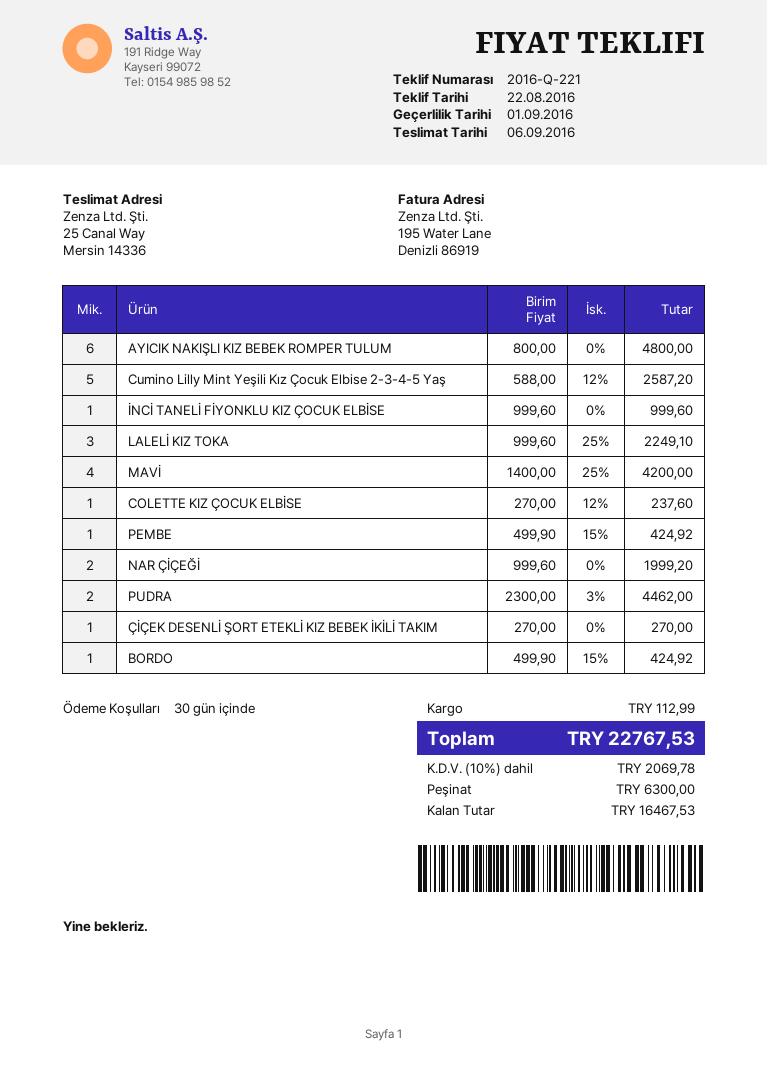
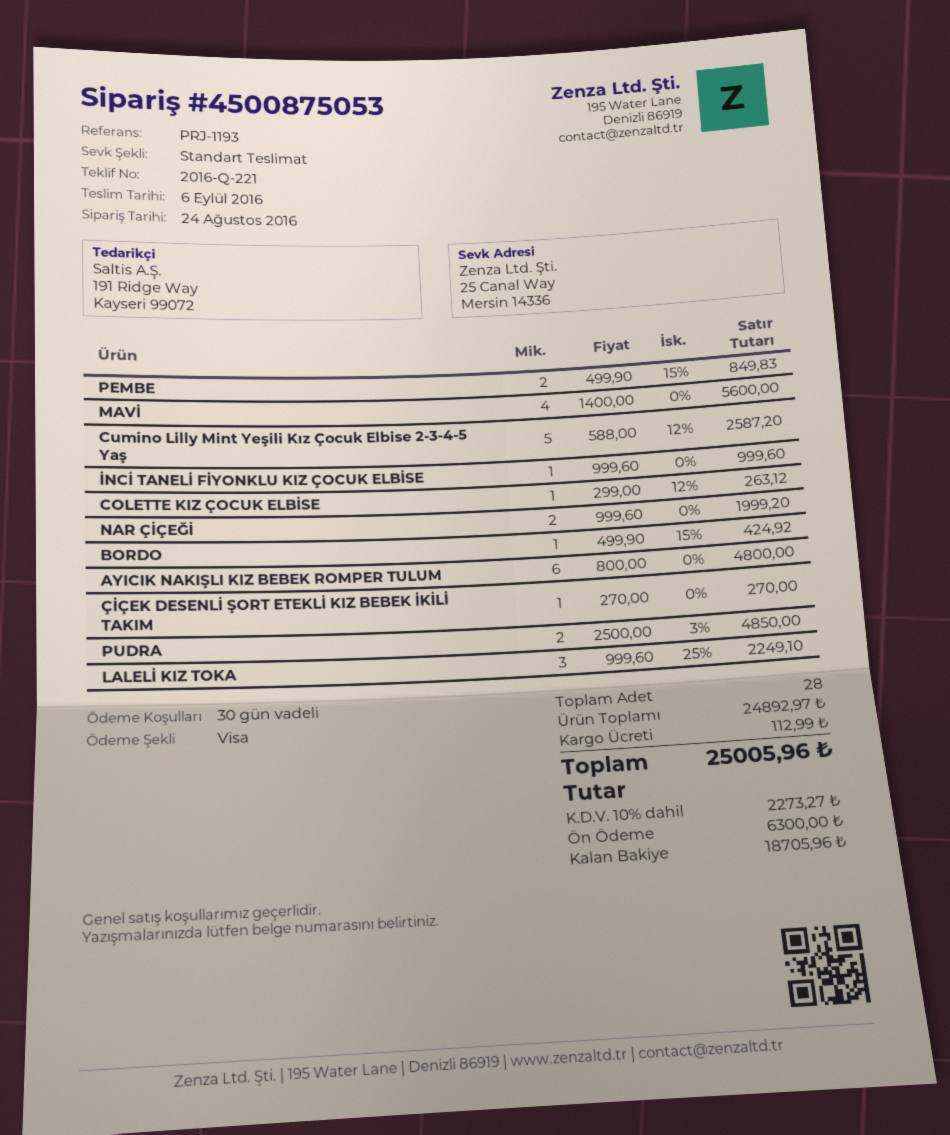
MAVİ: 4 x 1400.00 - 25% = 4200.00 -> 4 x 1400.00 = 5600.00
COLETTE KIZ ÇOCUK ELBİSE: 1 x 270.00 - 12% = 237.60 -> 1 x 299.00 - 12% = 263.12
PEMBE: 1 x 499.90 - 15% = 424.92 -> 2 x 499.90 - 15% = 849.83
PUDRA: 2 x 2300.00 - 3% = 4462.00 -> 2 x 2500.00 - 3% = 4850.00
tax: 10% = 2069.78 -> 10% = 2273.27
total: 22767.53 -> 25005.96
balance: 16467.53 -> 18705.96

